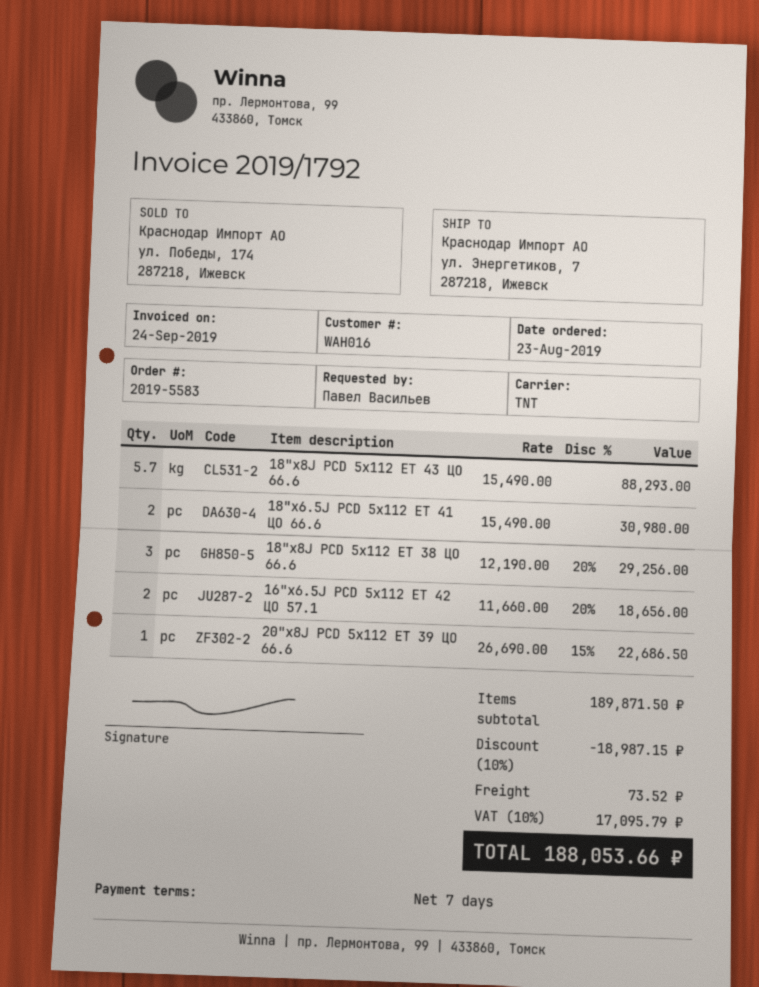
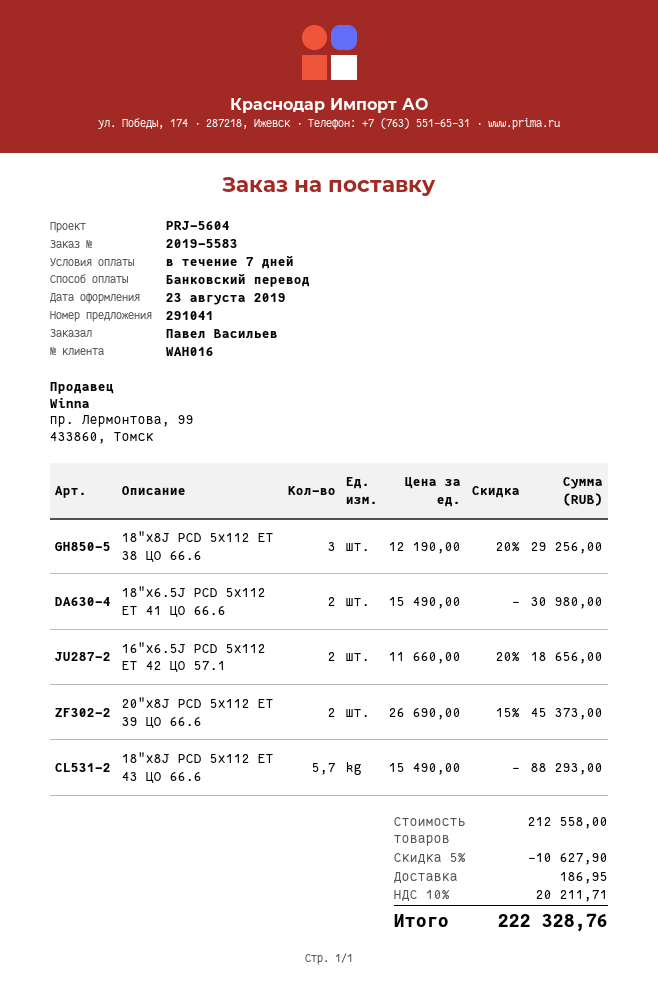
20"x8J PCD 5x112 ЕТ 39 ЦО 66.6: 1 x 26690.00 - 15% = 22686.50 -> 2 x 26690.00 - 15% = 45373.00
subtotal: 189871.50 -> 212558.00
discount: 10% = 18987.15 -> 5% = 10627.90
shipping: 73.52 -> 186.95
tax: 10% = 17095.79 -> 10% = 20211.71
total: 188053.66 -> 222328.76

